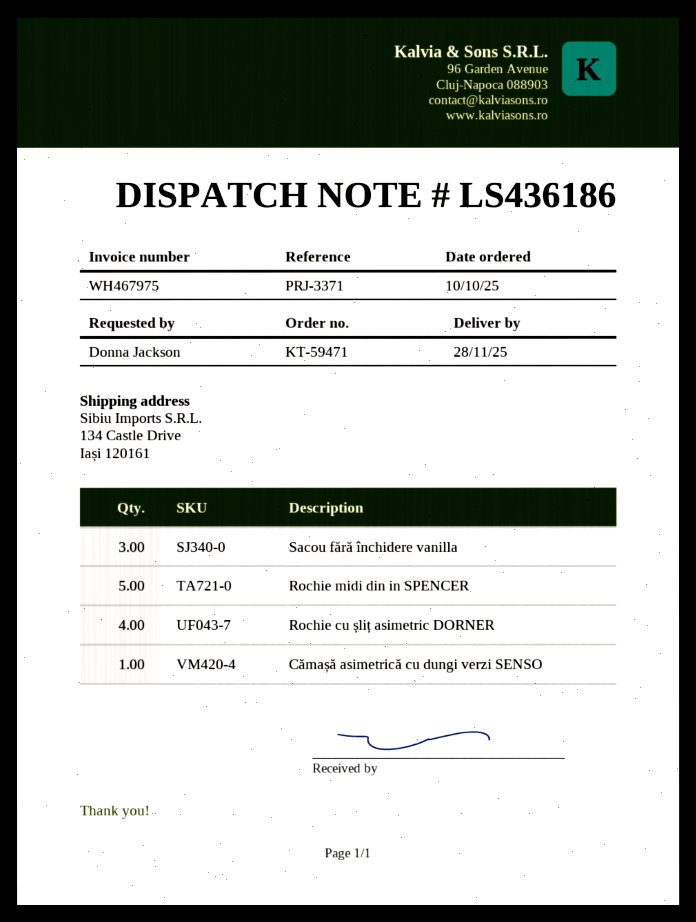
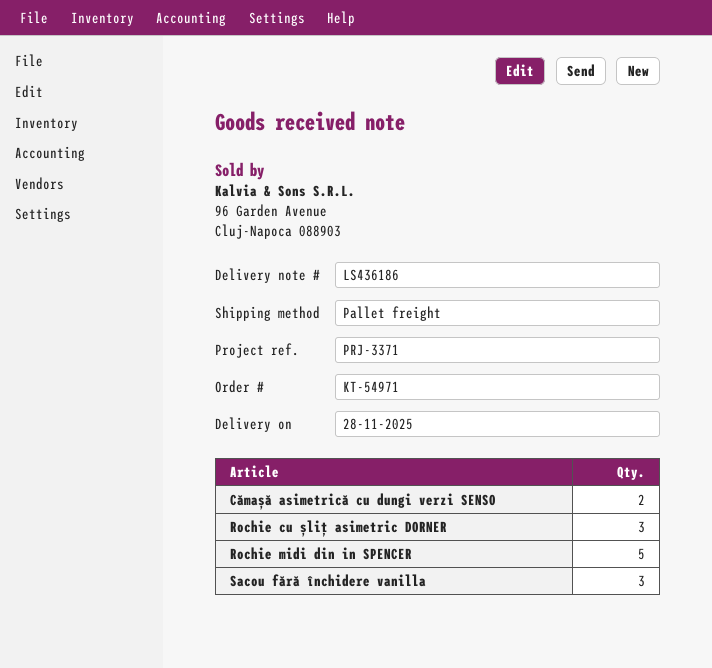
order number: KT-59471 -> KT-54971
Rochie cu șliț asimetric DORNER: 4 -> 3
Cămașă asimetrică cu dungi verzi SENSO: 1 -> 2

